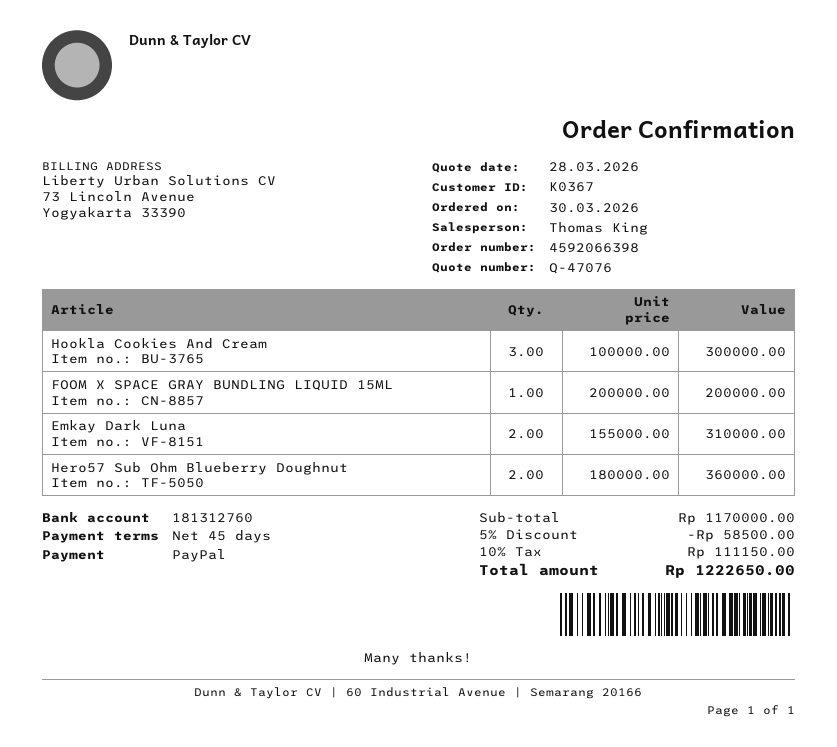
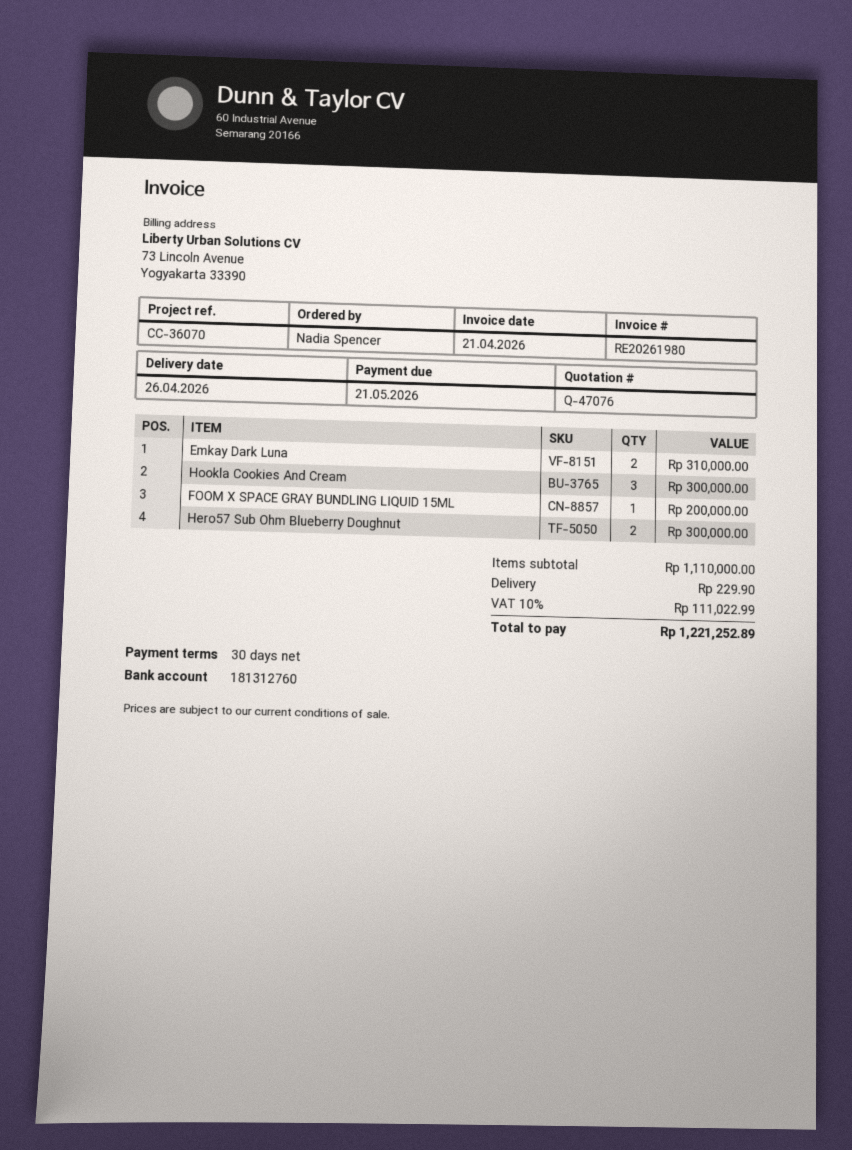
payment terms: 45 days -> 30 days
Hero57 Sub Ohm Blueberry Doughnut: 2 for 360000.00 -> 2 for 300000.00
subtotal: 1170000.00 -> 1110000.00
discount: 5% = 58500.00 -> none
shipping: none -> 229.90
tax: 10% = 111150.00 -> 10% = 111022.99
total: 1222650.00 -> 1221252.89

